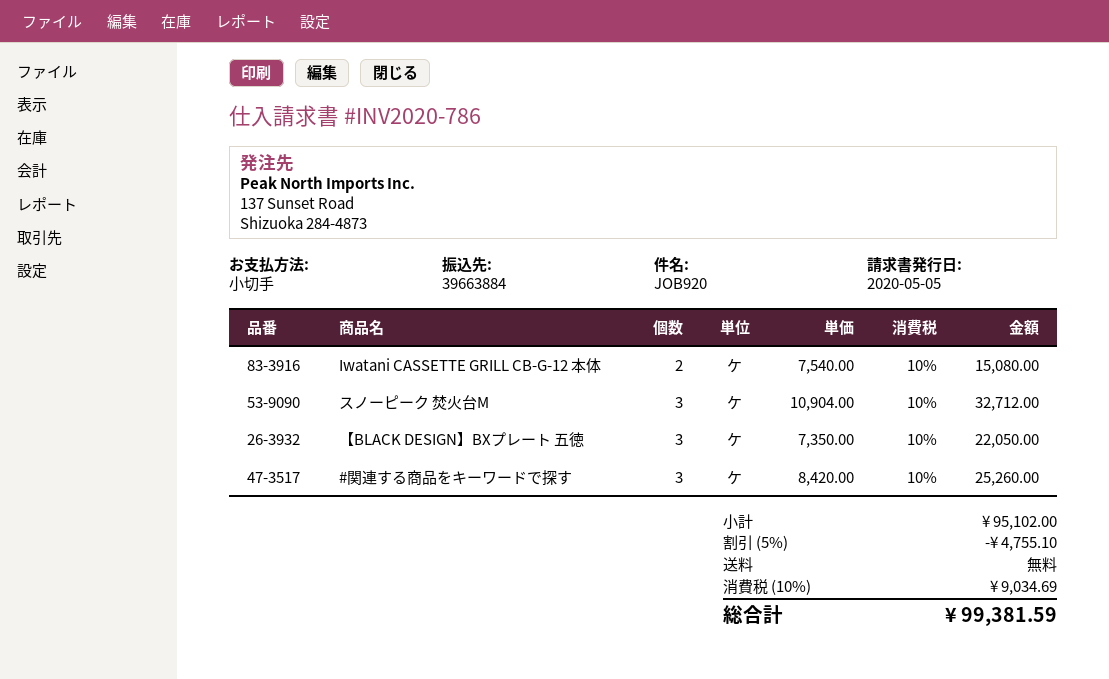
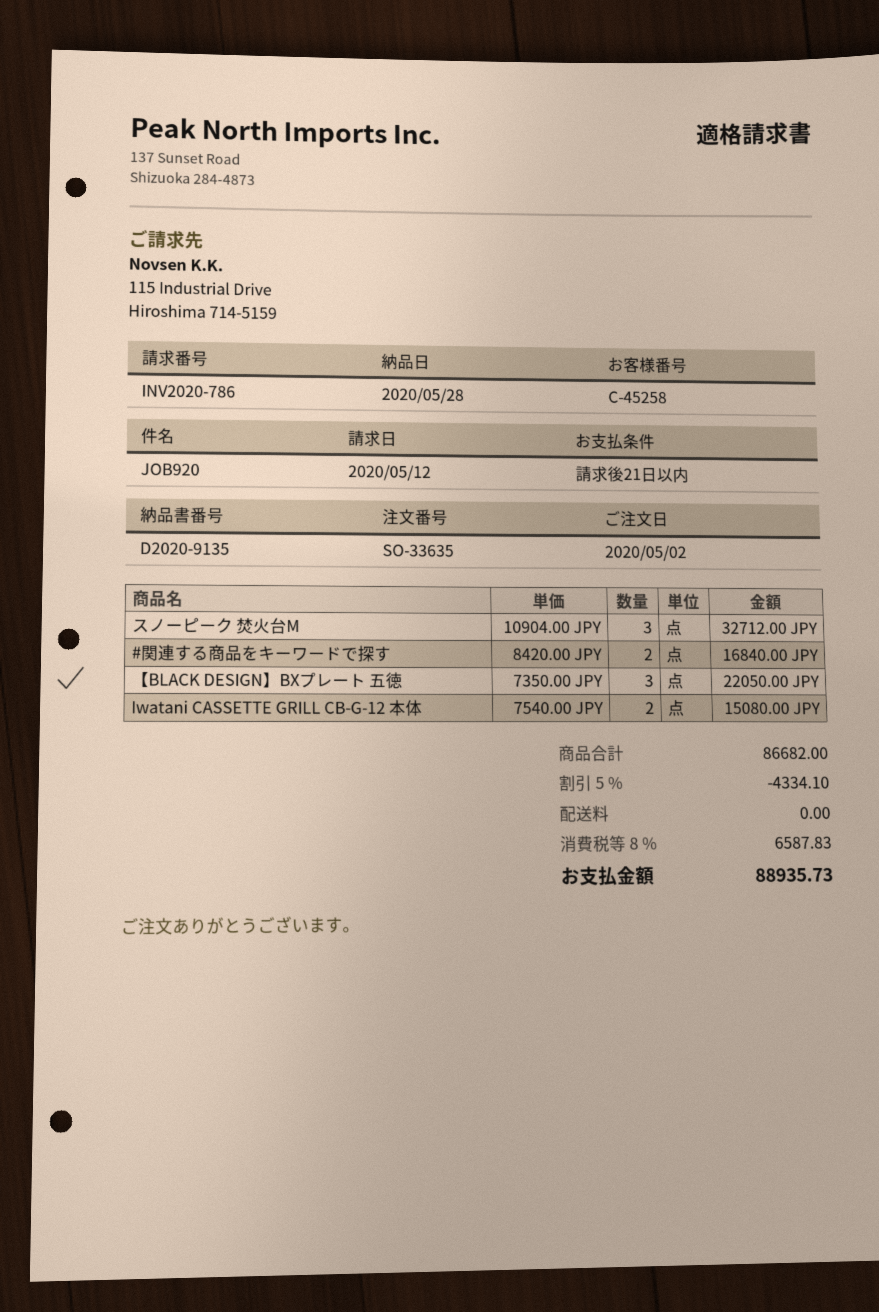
invoice date: 2020-05-05 -> 2020-05-12
#関連する商品をキーワードで探す: 3 x 8420.00 = 25260.00 -> 2 x 8420.00 = 16840.00
subtotal: 95102.00 -> 86682.00
discount: 5% = 4755.10 -> 5% = 4334.10
tax: 10% = 9034.69 -> 8% = 6587.83
total: 99381.59 -> 88935.73

